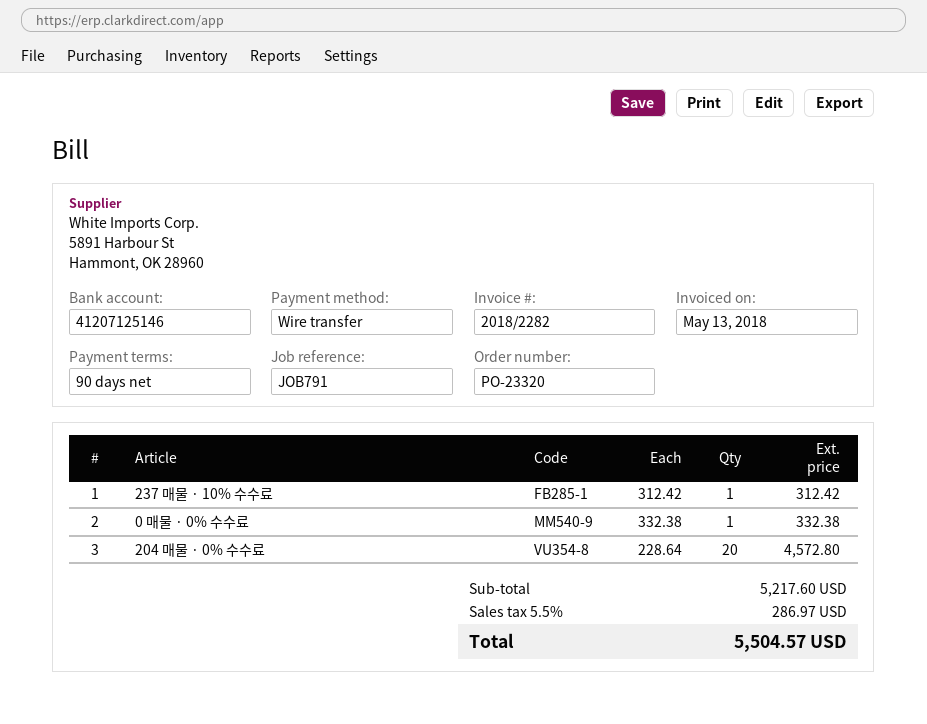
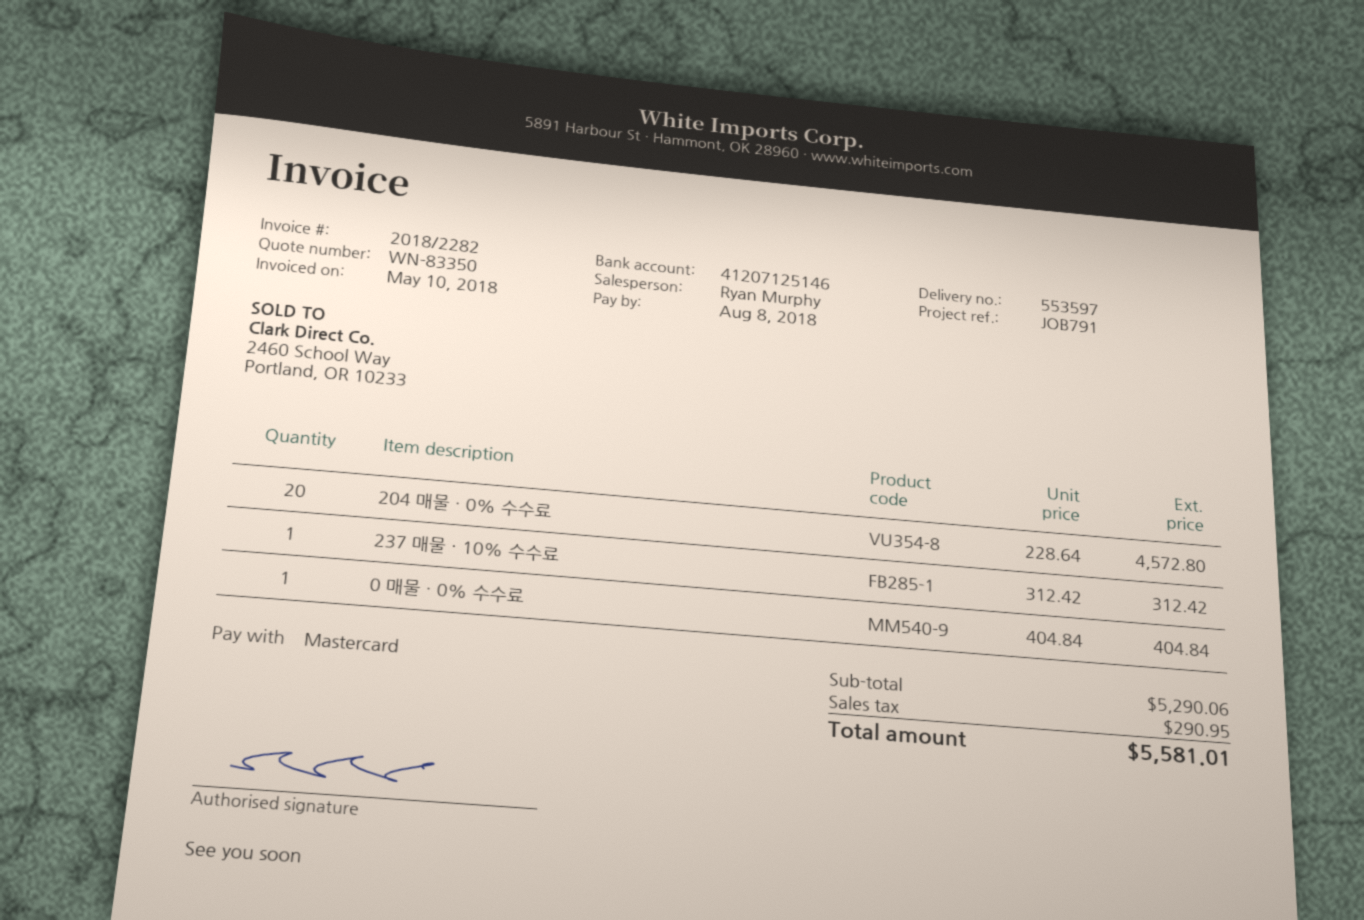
invoice date: 2018-05-13 -> 2018-05-10
payment method: bank transfer -> Mastercard
0 매물 · 0% 수수료: 1 x 332.38 = 332.38 -> 1 x 404.84 = 404.84
subtotal: 5217.60 -> 5290.06
tax: 286.97 -> 290.95
total: 5504.57 -> 5581.01

